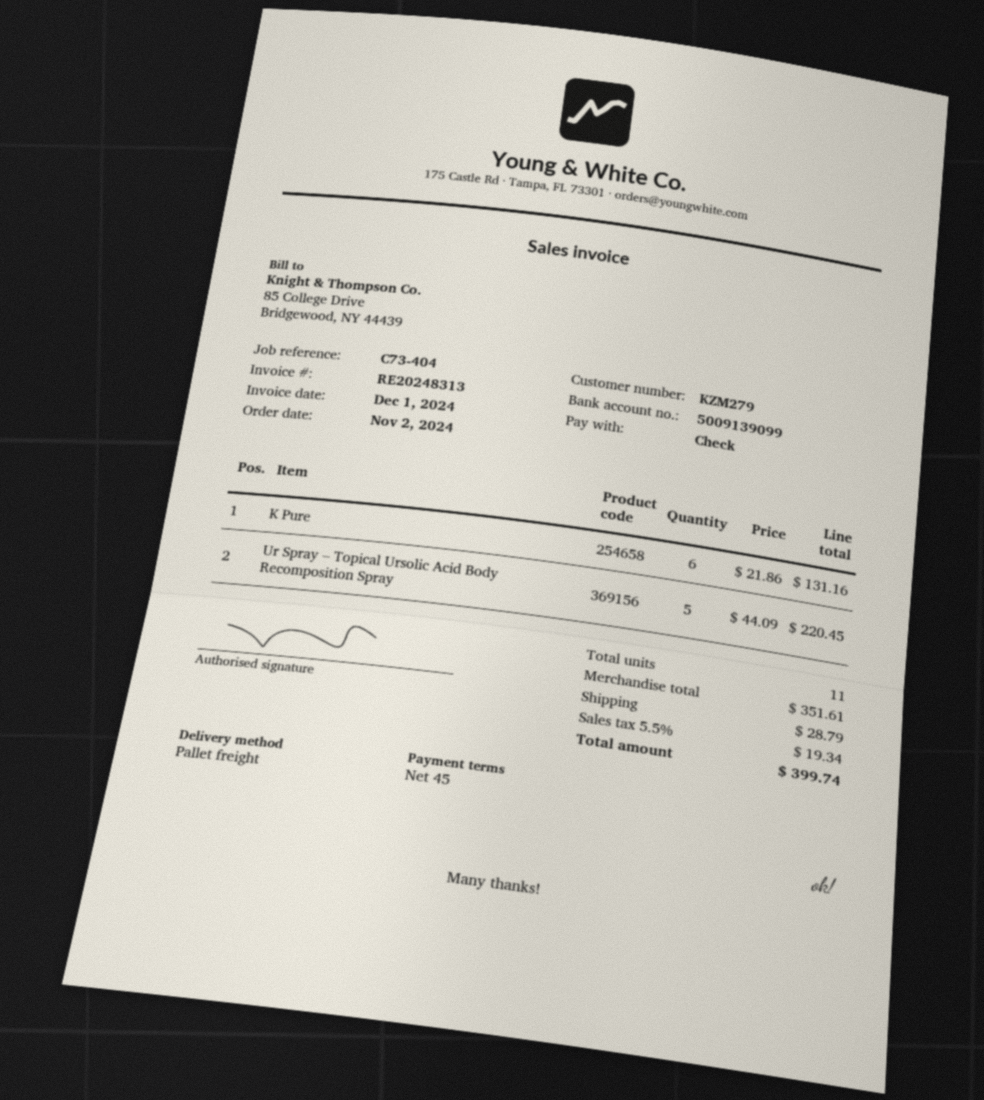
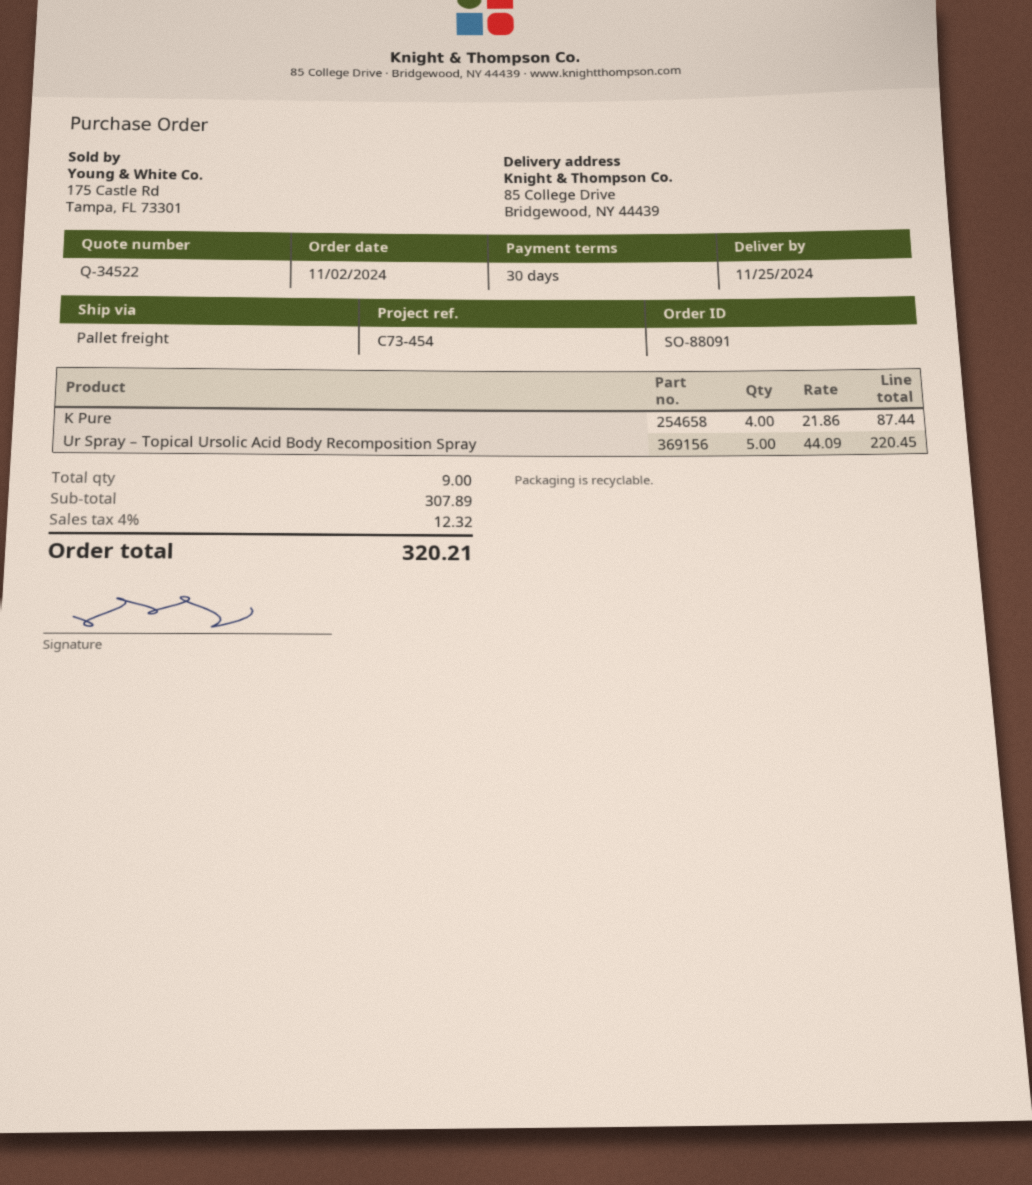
payment terms: 45 days -> 30 days
reference: C73-404 -> C73-454
K Pure: 6 x 21.86 = 131.16 -> 4 x 21.86 = 87.44
total quantity: 11 -> 9
subtotal: 351.61 -> 307.89
shipping: 28.79 -> none
tax: 5.5% = 19.34 -> 4% = 12.32
total: 399.74 -> 320.21

